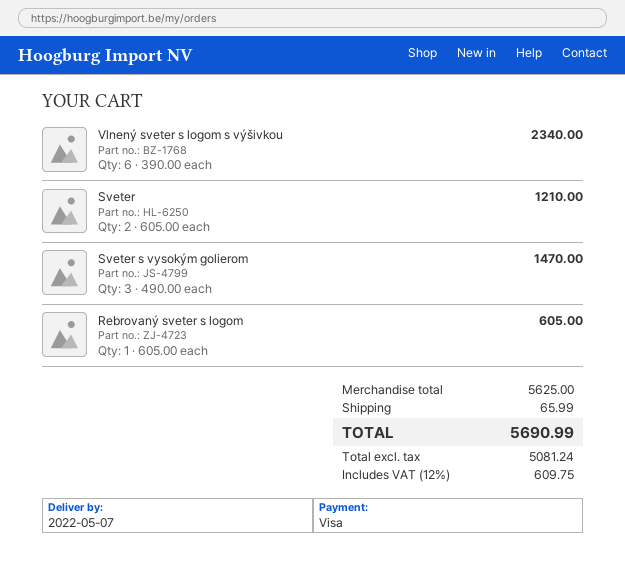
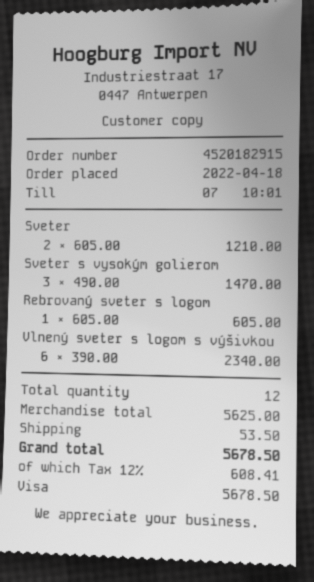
shipping: 65.99 -> 53.50
tax: 12% = 609.75 -> 12% = 608.41
total: 5690.99 -> 5678.50

